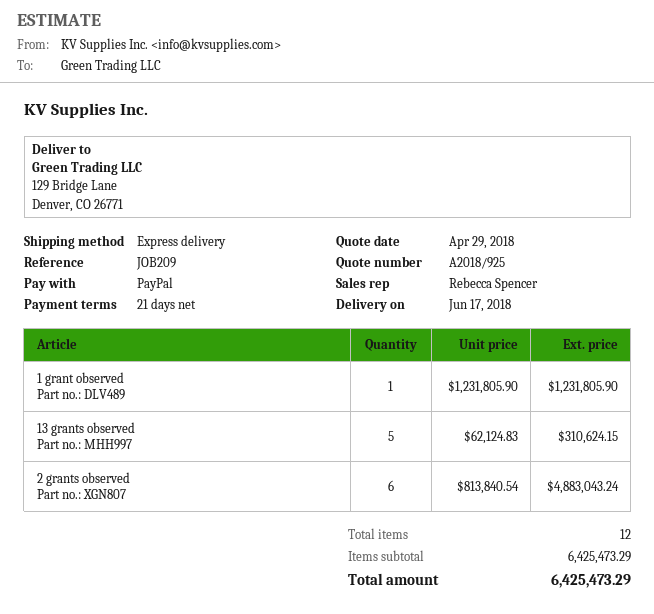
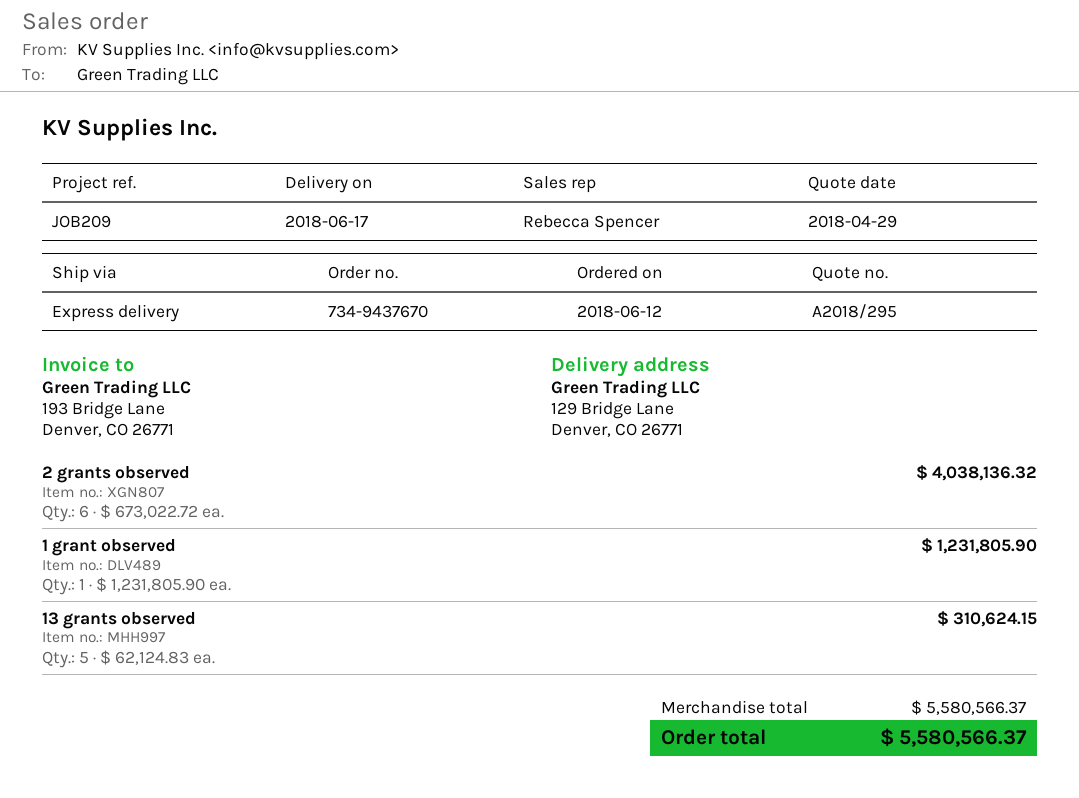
quote number: A2018/925 -> A2018/295
2 grants observed: 6 x 813840.54 = 4883043.24 -> 6 x 673022.72 = 4038136.32
subtotal: 6425473.29 -> 5580566.37
total: 6425473.29 -> 5580566.37

